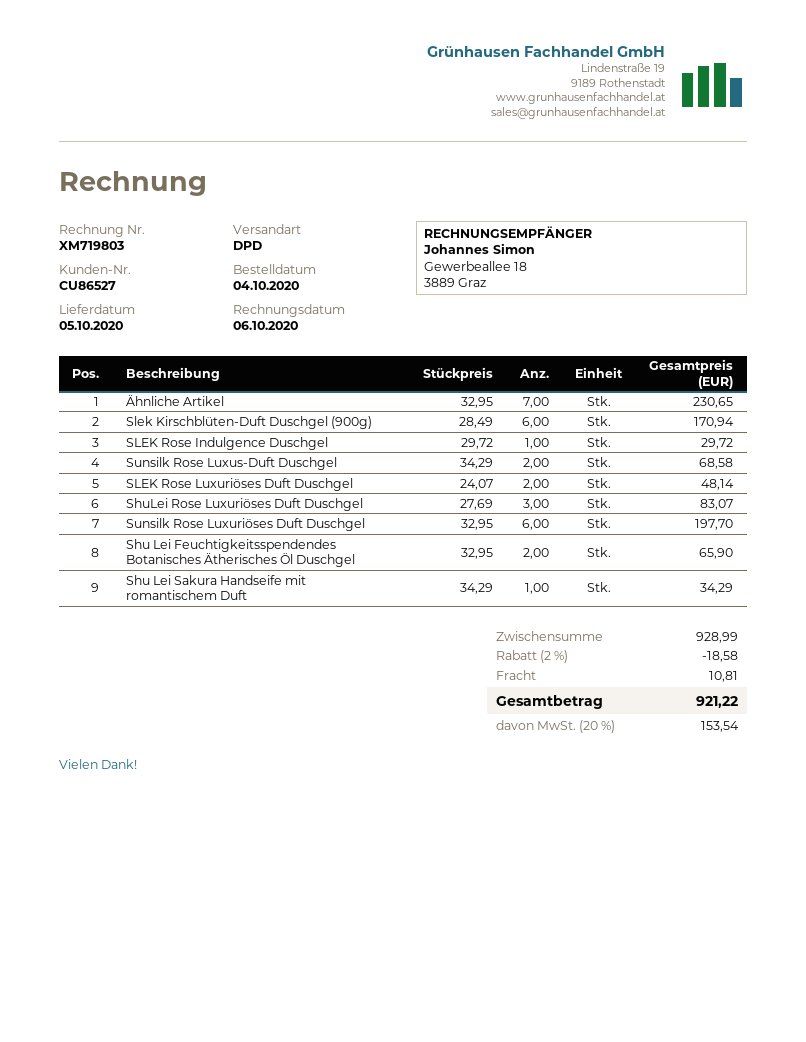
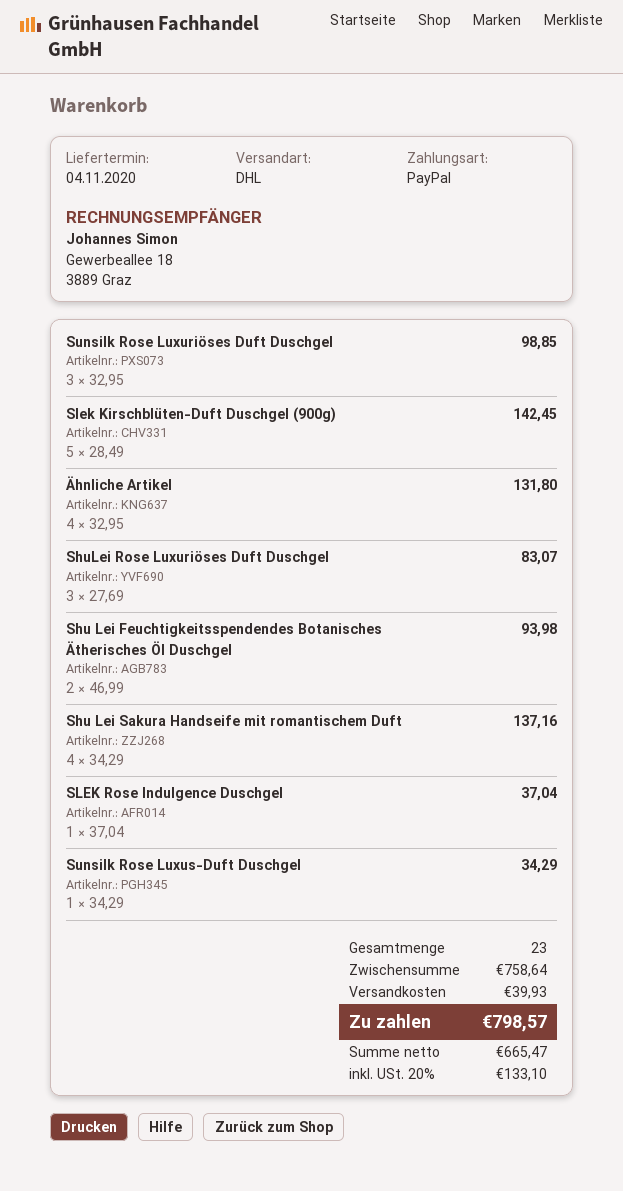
delivery date: 2020-10-05 -> 2020-11-04
shipping method: DPD -> DHL
Ähnliche Artikel: 7 x 32.95 = 230.65 -> 4 x 32.95 = 131.80
Slek Kirschblüten-Duft Duschgel (900g): 6 x 28.49 = 170.94 -> 5 x 28.49 = 142.45
SLEK Rose Indulgence Duschgel: 1 x 29.72 = 29.72 -> 1 x 37.04 = 37.04
Sunsilk Rose Luxus-Duft Duschgel: 2 x 34.29 = 68.58 -> 1 x 34.29 = 34.29
SLEK Rose Luxuriöses Duft Duschgel: 2 x 24.07 = 48.14 -> none
Sunsilk Rose Luxuriöses Duft Duschgel: 6 x 32.95 = 197.70 -> 3 x 32.95 = 98.85
Shu Lei Feuchtigkeitsspendendes Botanisches Ätherisches Öl Duschgel: 2 x 32.95 = 65.90 -> 2 x 46.99 = 93.98
Shu Lei Sakura Handseife mit romantischem Duft: 1 x 34.29 = 34.29 -> 4 x 34.29 = 137.16
subtotal: 928.99 -> 758.64
discount: 2% = 18.58 -> none
shipping: 10.81 -> 39.93
tax: 20% = 153.54 -> 20% = 133.10
total: 921.22 -> 798.57

